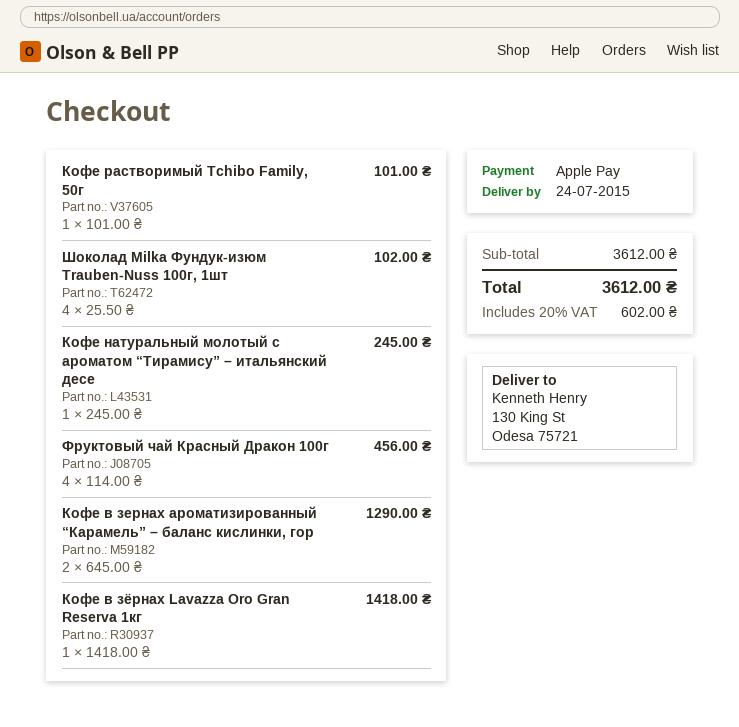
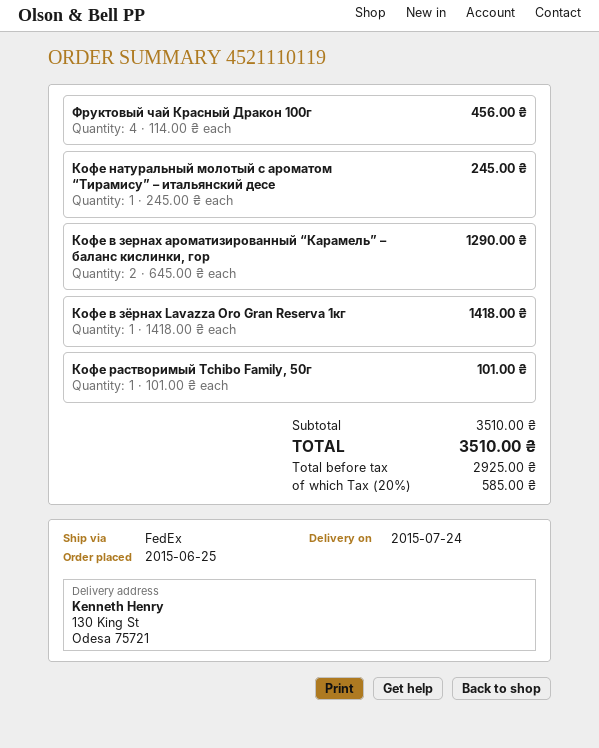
Шоколад Milka Фундук-изюм Trauben-Nuss 100г, 1шт: 4 x 25.50 = 102.00 -> none
subtotal: 3612.00 -> 3510.00
tax: 20% = 602.00 -> 20% = 585.00
total: 3612.00 -> 3510.00

